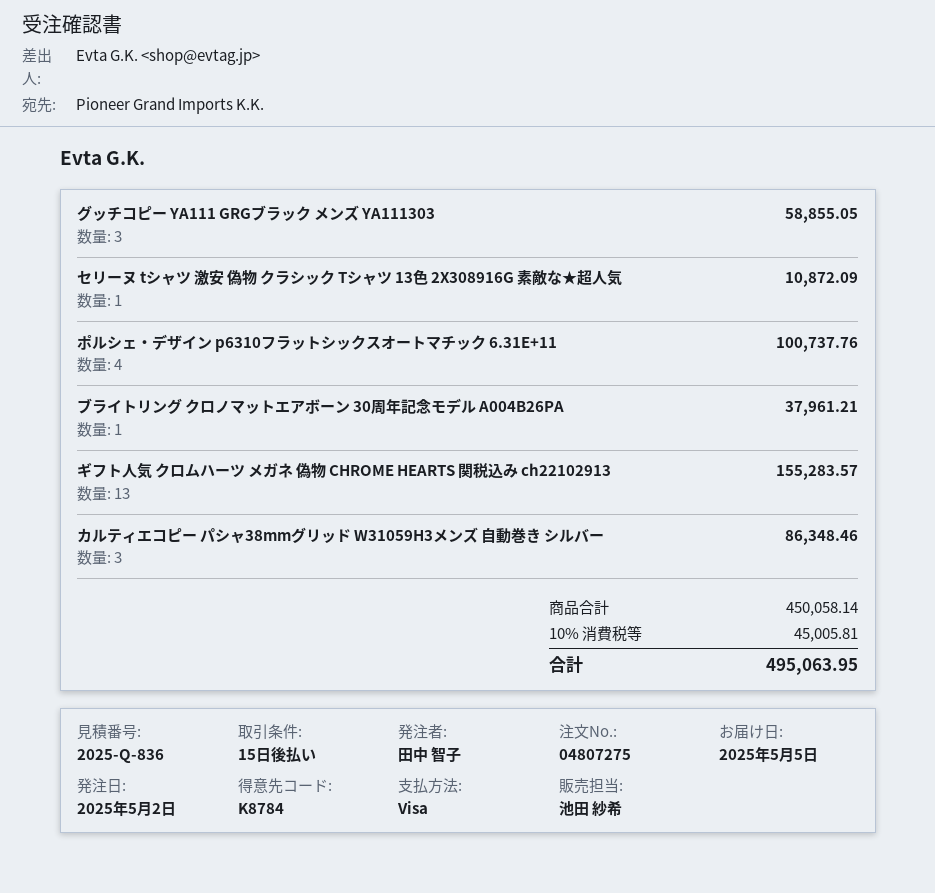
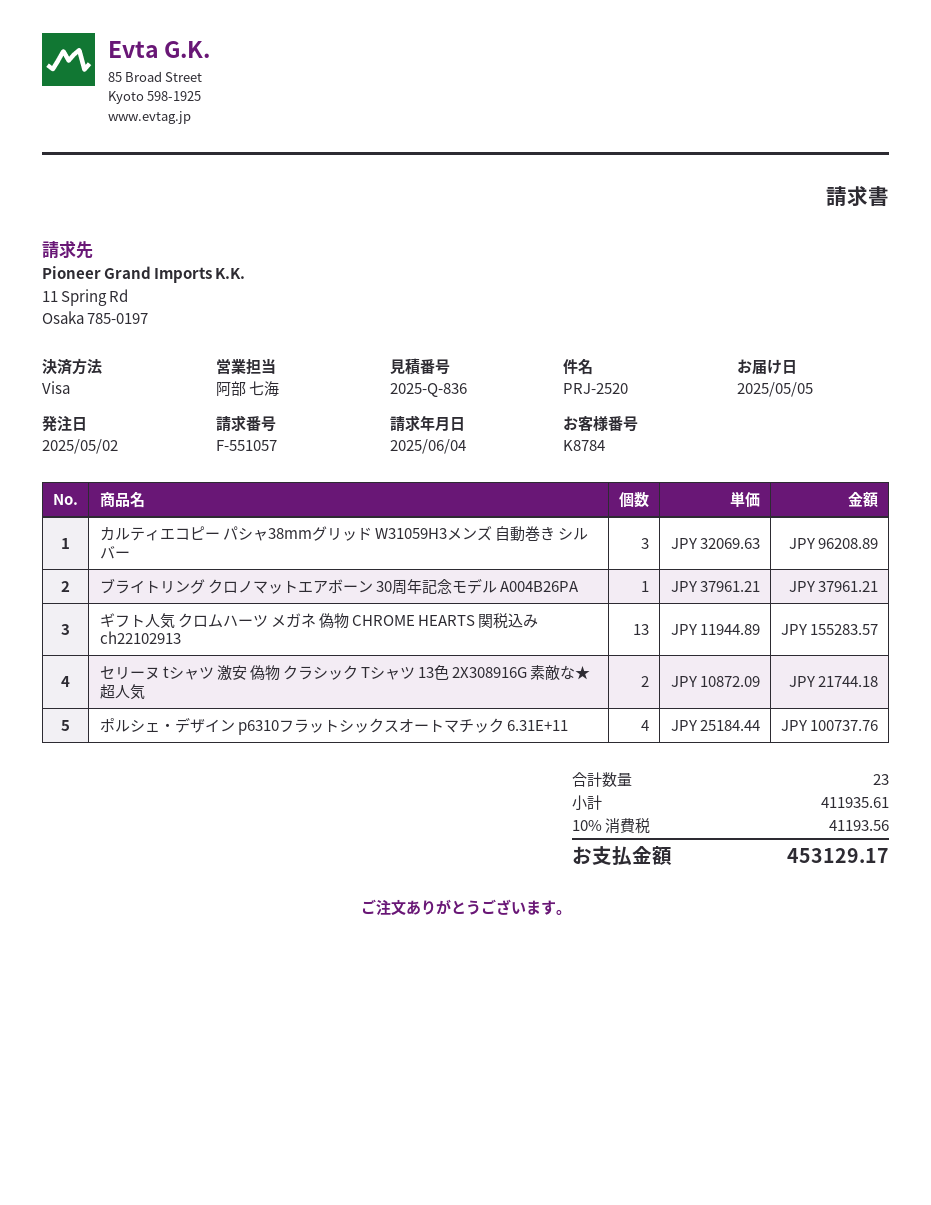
sales rep: 池田 紗希 -> 阿部 七海
グッチコピー YA111 GRGブラック メンズ YA111303: 3 for 58855.05 -> none
セリーヌ tシャツ 激安 偽物 クラシック Tシャツ 13色 2X308916G 素敵な★超人気: 1 for 10872.09 -> 2 for 21744.18
カルティエコピー パシャ38mmグリッド W31059H3メンズ 自動巻き シルバー: 3 for 86348.46 -> 3 for 96208.89
subtotal: 450058.14 -> 411935.61
tax: 10% = 45005.81 -> 10% = 41193.56
total: 495063.95 -> 453129.17

